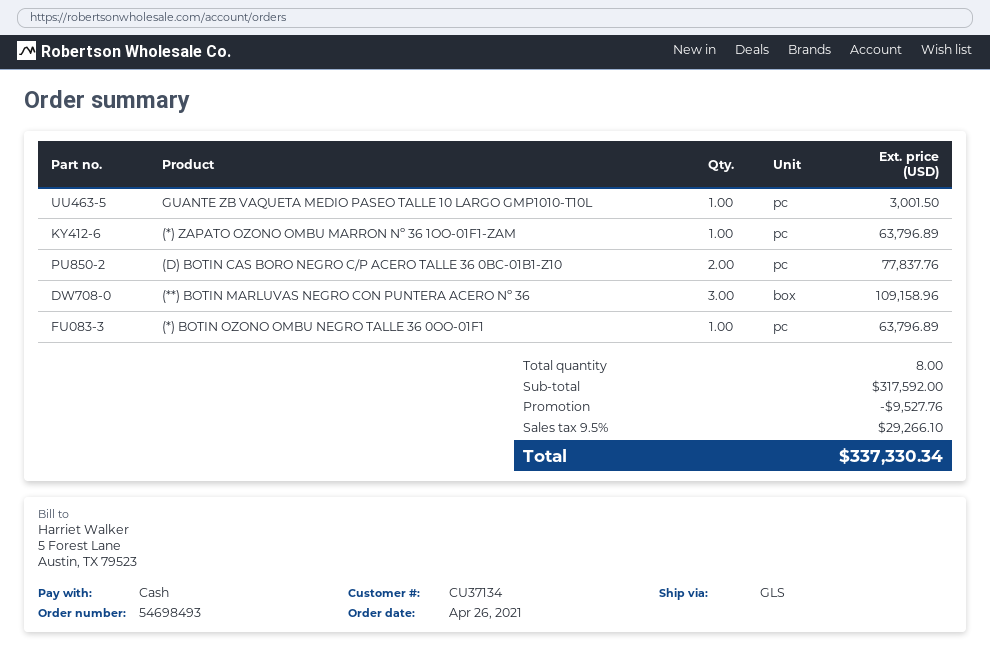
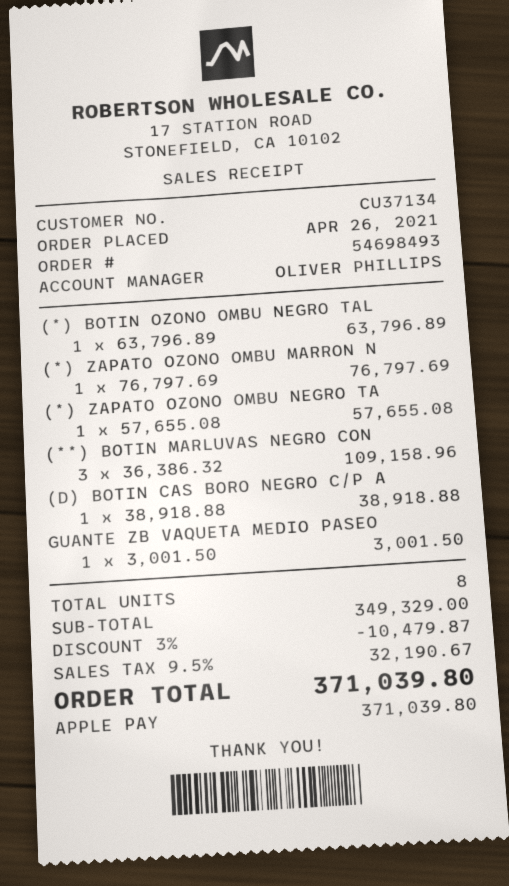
payment method: cash -> Apple Pay
(*) ZAPATO OZONO OMBU MARRON Nº 36 1OO-01F1-ZAM: 1 for 63796.89 -> 1 for 76797.69
(D) BOTIN CAS BORO NEGRO C/P ACERO TALLE 36 0BC-01B1-Z10: 2 for 77837.76 -> 1 for 38918.88
(*) ZAPATO OZONO OMBU NEGRO TA: none -> 1 for 57655.08
subtotal: 317592.00 -> 349329.00
discount: 9527.76 -> 10479.87
tax: 9.5% = 29266.10 -> 9.5% = 32190.67
total: 337330.34 -> 371039.80

